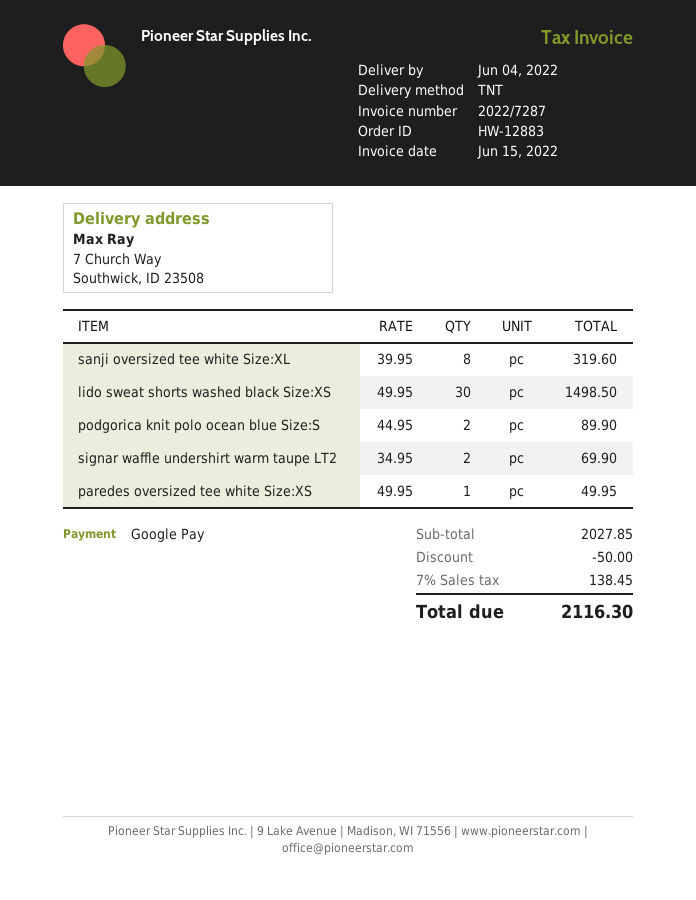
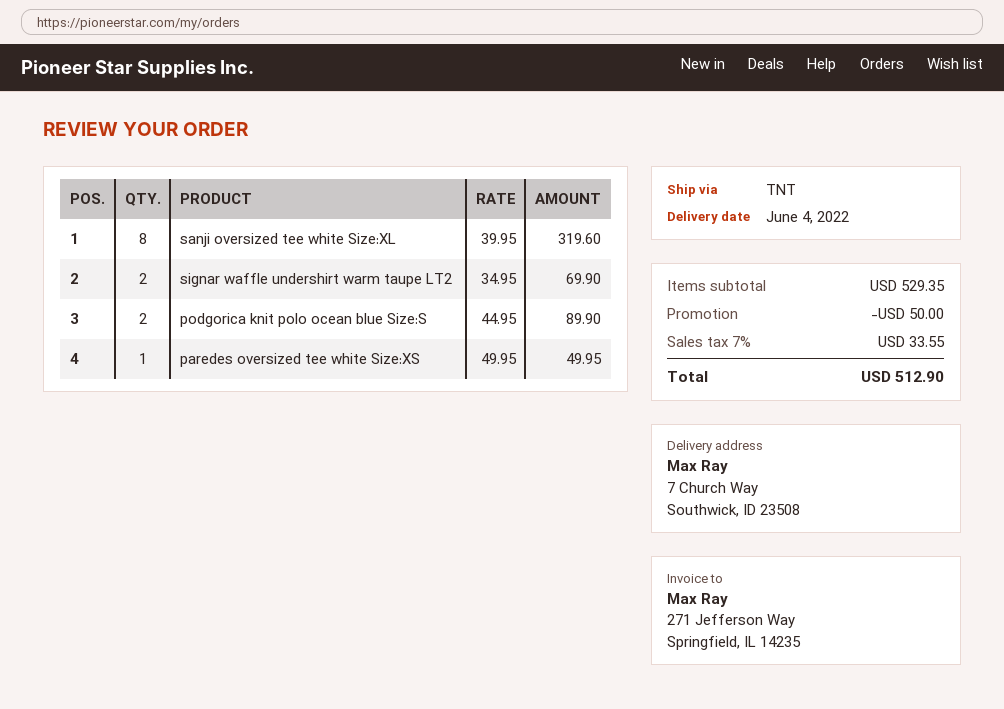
lido sweat shorts washed black Size:XS: 30 x 49.95 = 1498.50 -> none
subtotal: 2027.85 -> 529.35
tax: 7% = 138.45 -> 7% = 33.55
total: 2116.30 -> 512.90

